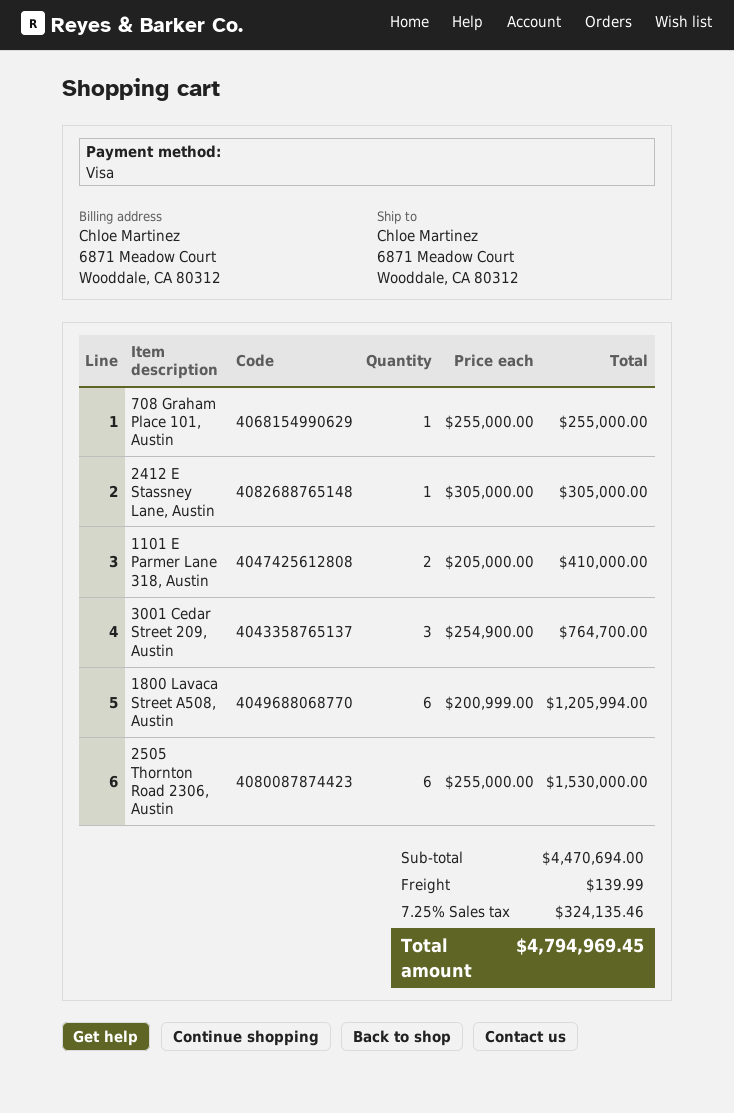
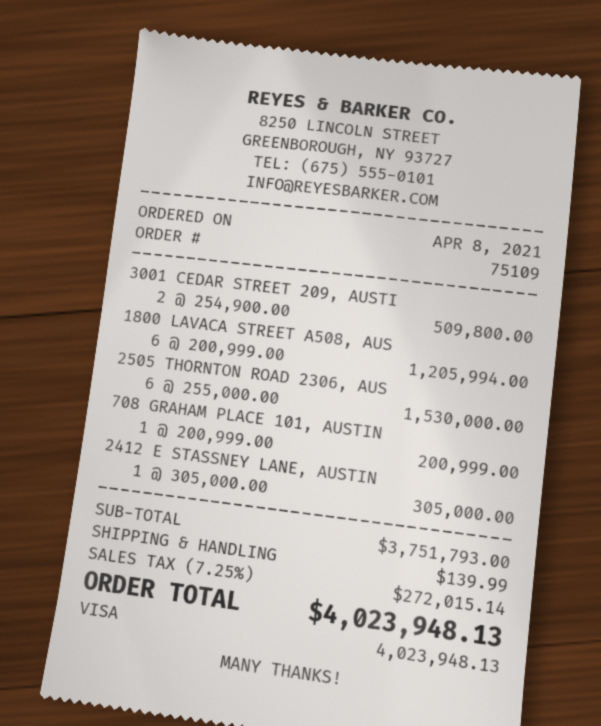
708 Graham Place 101, Austin: 1 x 255000.00 = 255000.00 -> 1 x 200999.00 = 200999.00
1101 E Parmer Lane 318, Austin: 2 x 205000.00 = 410000.00 -> none
3001 Cedar Street 209, Austin: 3 x 254900.00 = 764700.00 -> 2 x 254900.00 = 509800.00
subtotal: 4470694.00 -> 3751793.00
tax: 7.25% = 324135.46 -> 7.25% = 272015.14
total: 4794969.45 -> 4023948.13

